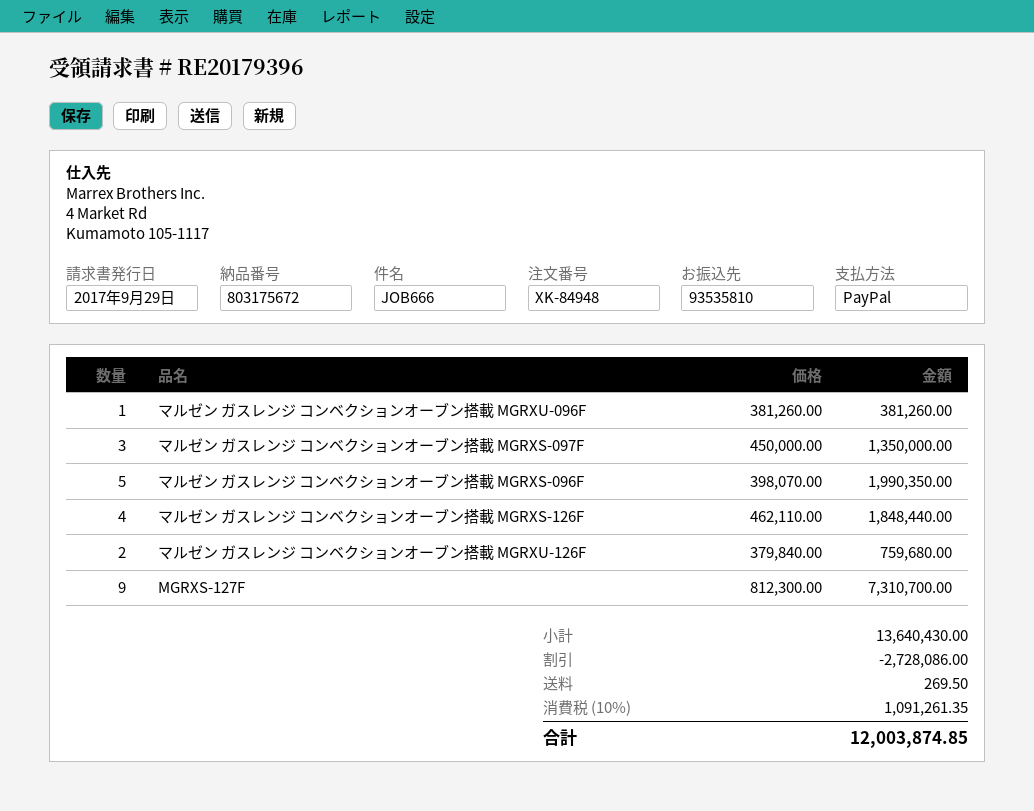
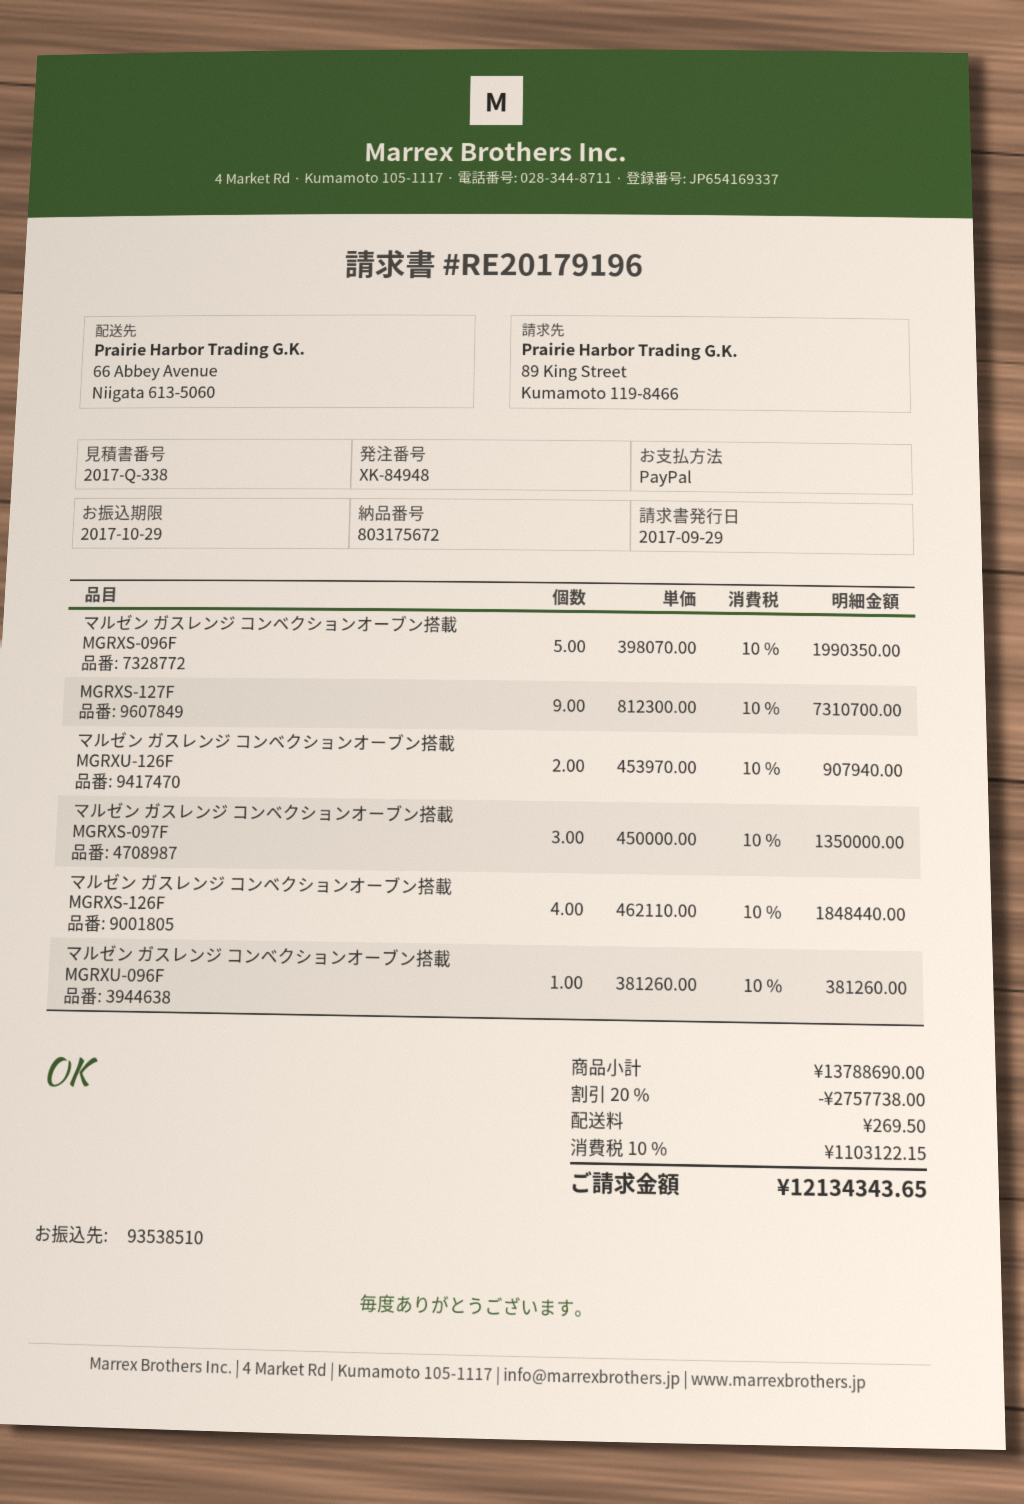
invoice number: RE20179396 -> RE20179196
bank account: 93535810 -> 93538510
マルゼン ガスレンジ コンベクションオーブン搭載 MGRXU-126F: 2 x 379840.00 = 759680.00 -> 2 x 453970.00 = 907940.00
subtotal: 13640430.00 -> 13788690.00
discount: 2728086.00 -> 2757738.00
tax: 10% = 1091261.35 -> 10% = 1103122.15
total: 12003874.85 -> 12134343.65

